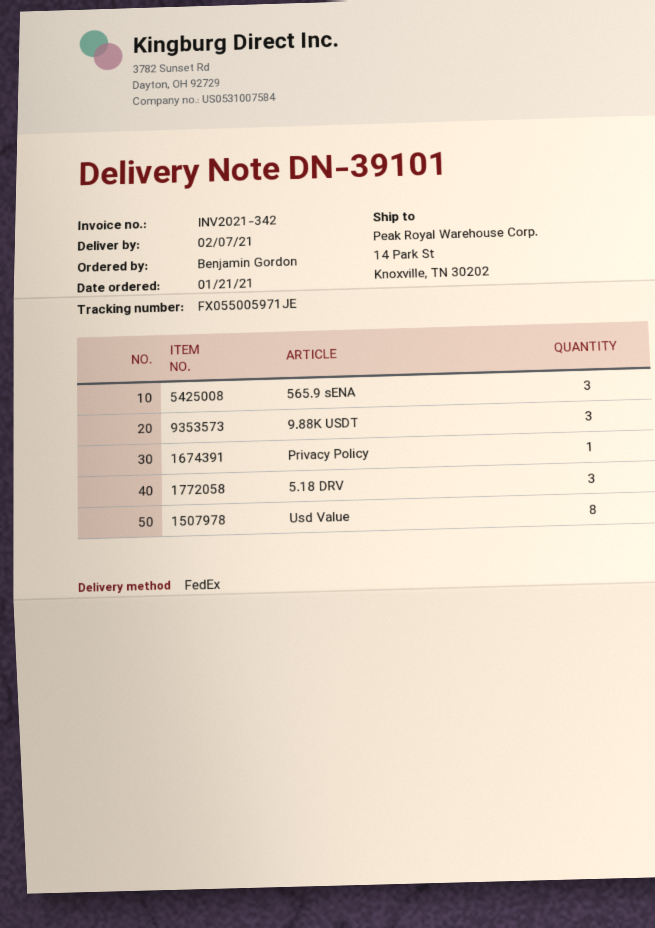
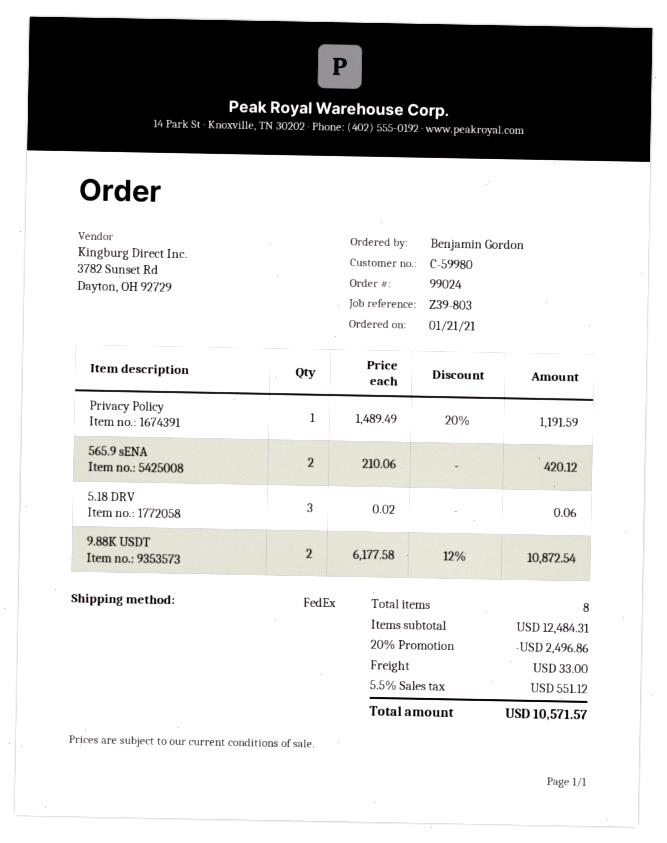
565.9 sENA: 3 -> 2
9.88K USDT: 3 -> 2
Usd Value: 8 -> none

